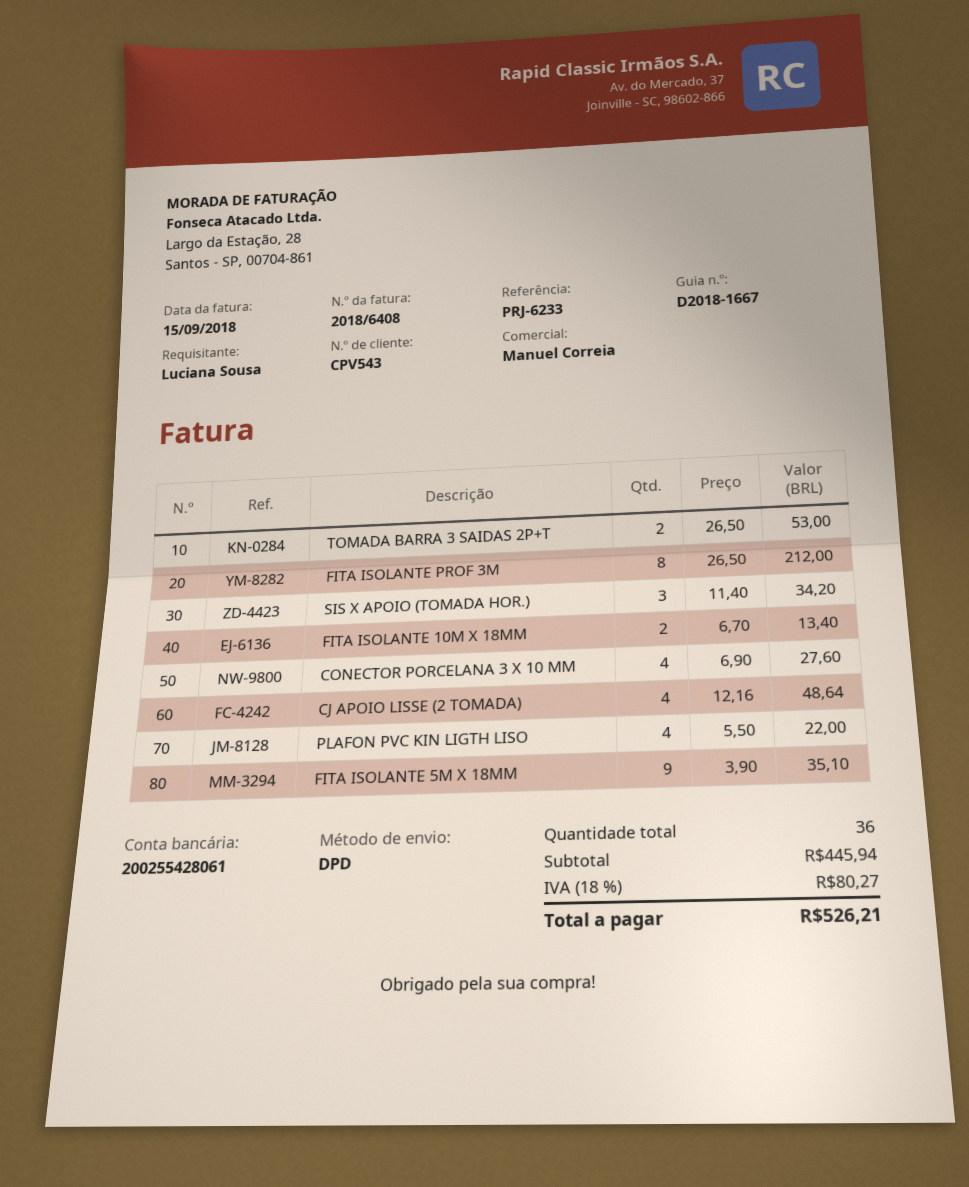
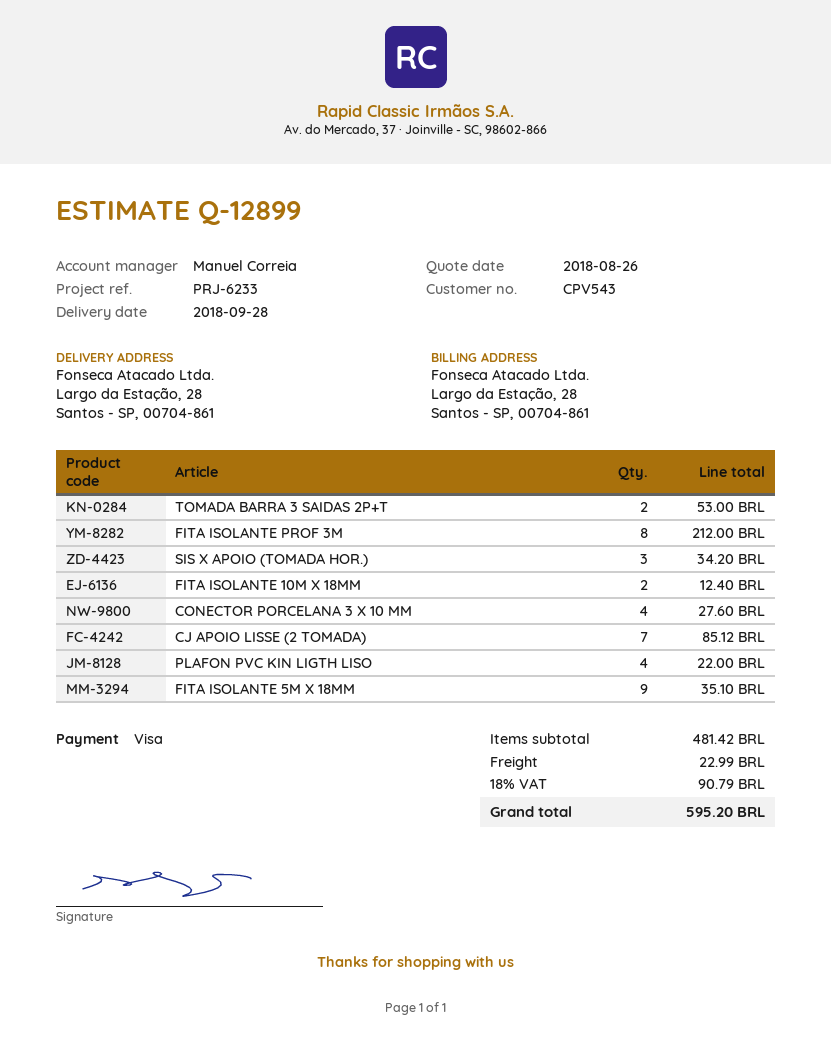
FITA ISOLANTE 10M X 18MM: 2 for 13.40 -> 2 for 12.40
CJ APOIO LISSE (2 TOMADA): 4 for 48.64 -> 7 for 85.12
subtotal: 445.94 -> 481.42
shipping: none -> 22.99
tax: 18% = 80.27 -> 18% = 90.79
total: 526.21 -> 595.20

